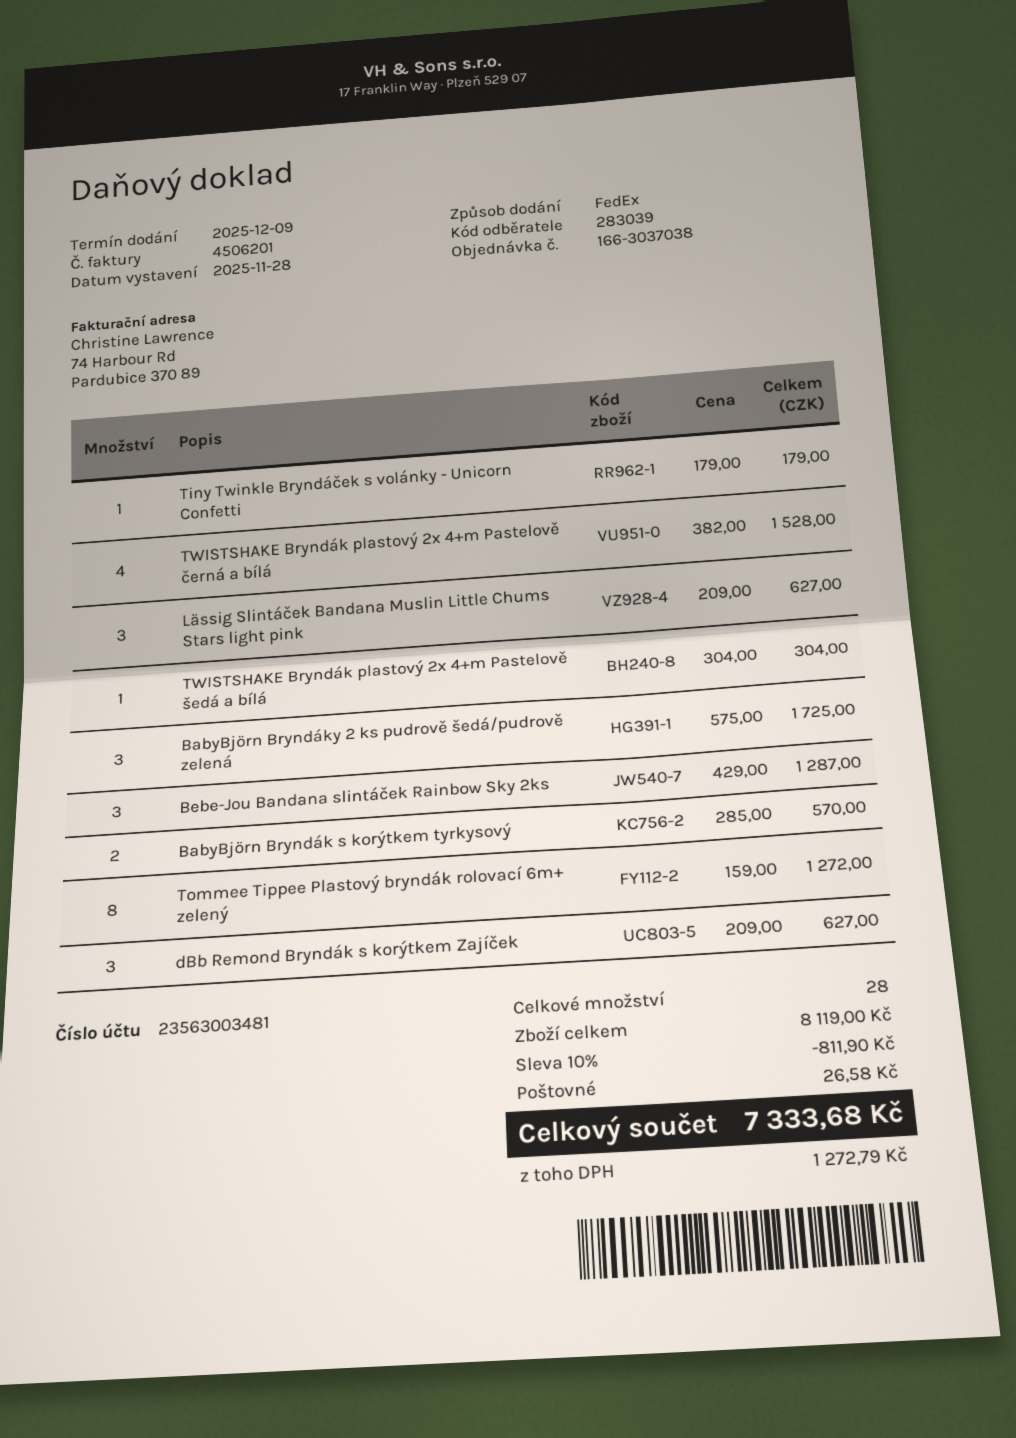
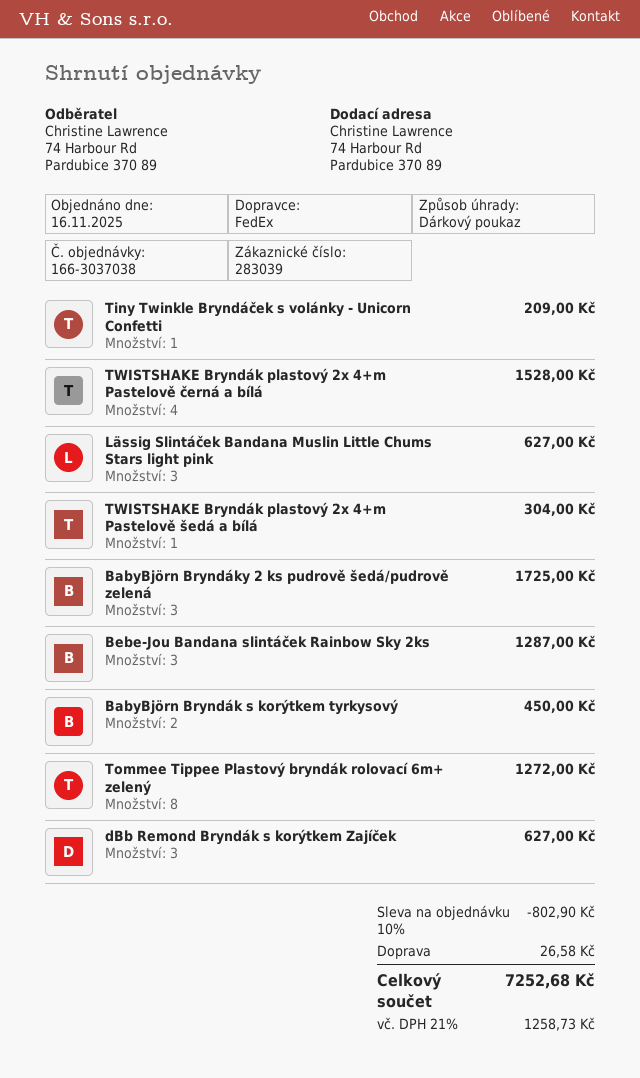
Tiny Twinkle Bryndáček s volánky - Unicorn Confetti: 1 for 179.00 -> 1 for 209.00
BabyBjörn Bryndák s korýtkem tyrkysový: 2 for 570.00 -> 2 for 450.00
discount: 10% = 811.90 -> 10% = 802.90
tax: 1272.79 -> 1258.73
total: 7333.68 -> 7252.68

